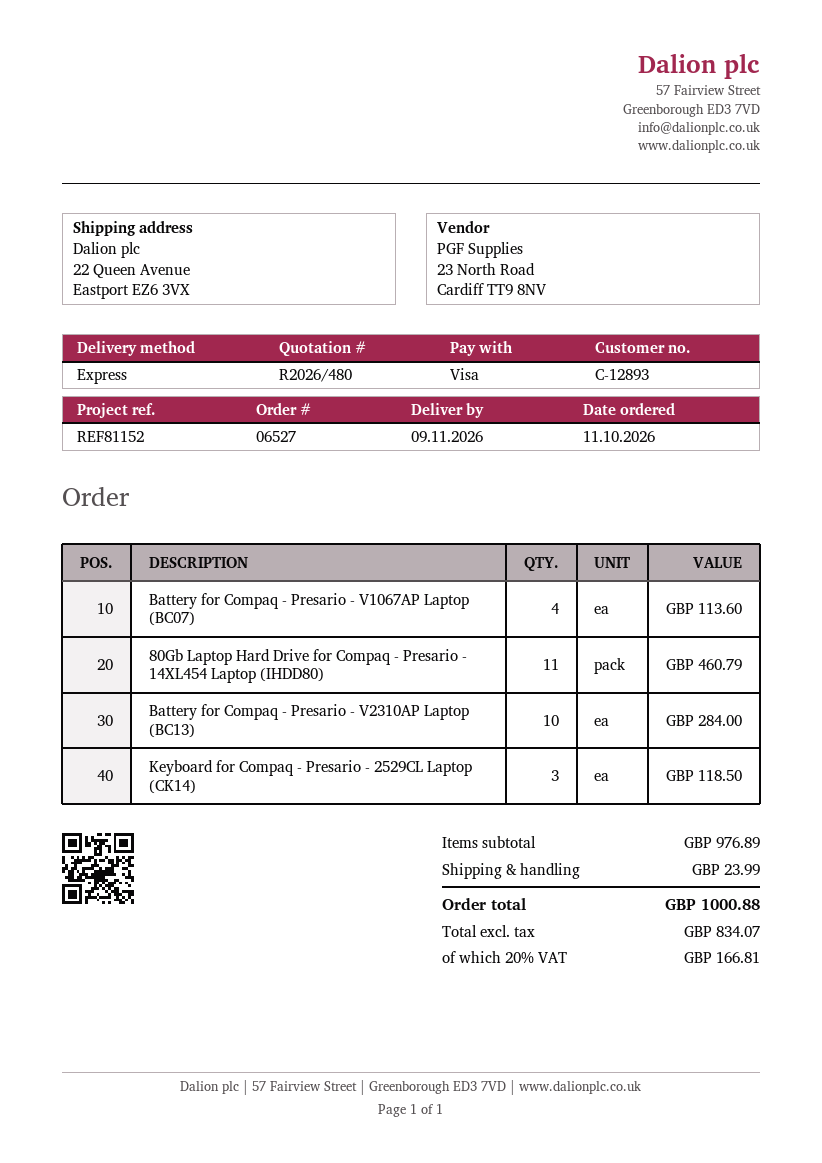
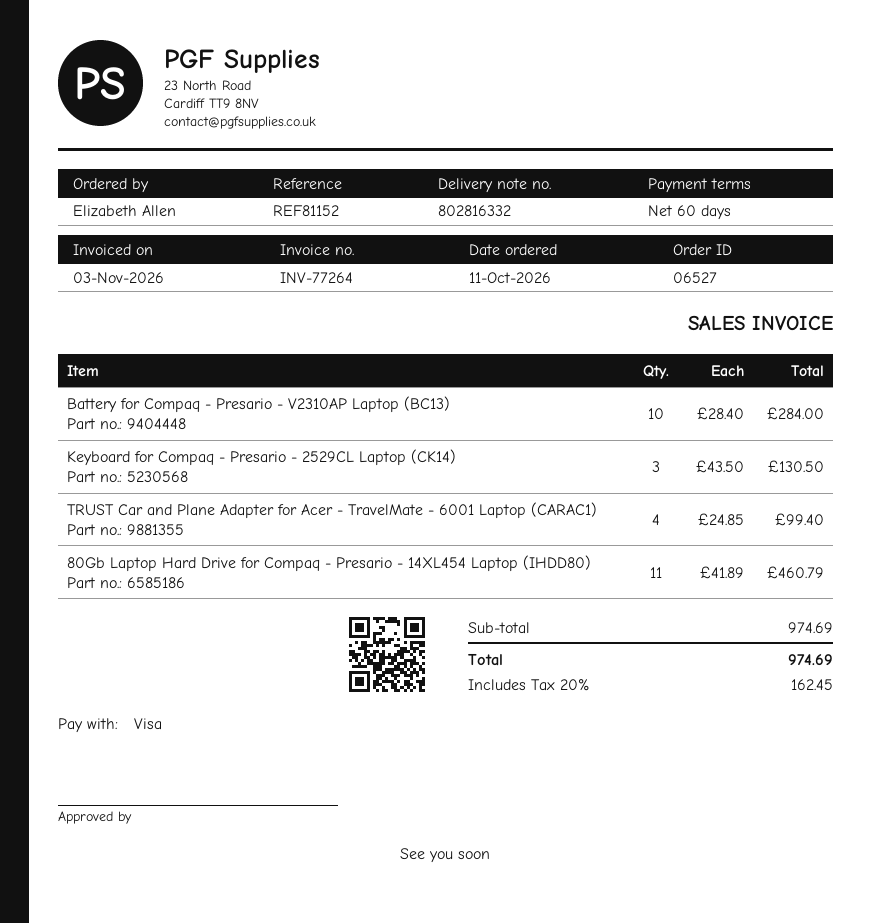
Battery for Compaq - Presario - V1067AP Laptop (BC07): 4 for 113.60 -> none
Keyboard for Compaq - Presario - 2529CL Laptop (CK14): 3 for 118.50 -> 3 for 130.50
TRUST Car and Plane Adapter for Acer - TravelMate - 6001 Laptop (CARAC1): none -> 4 for 99.40
subtotal: 976.89 -> 974.69
shipping: 23.99 -> none
tax: 20% = 166.81 -> 20% = 162.45
total: 1000.88 -> 974.69

